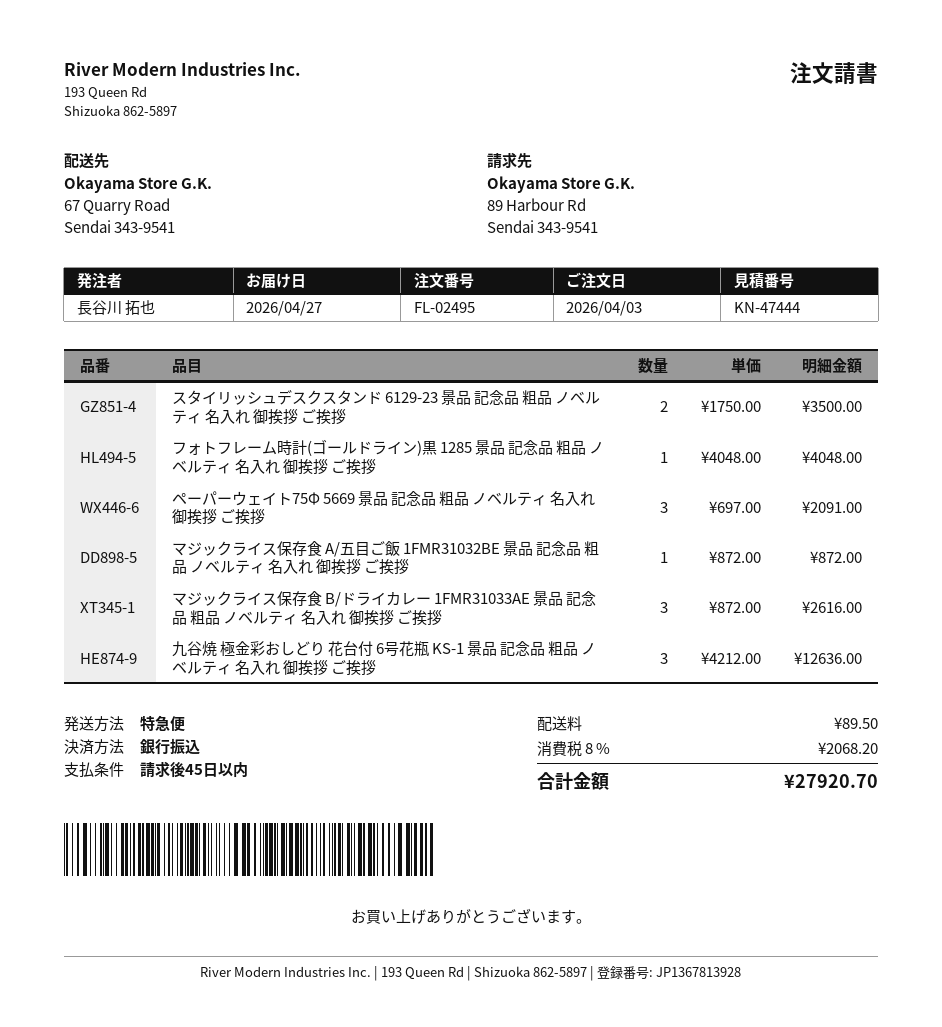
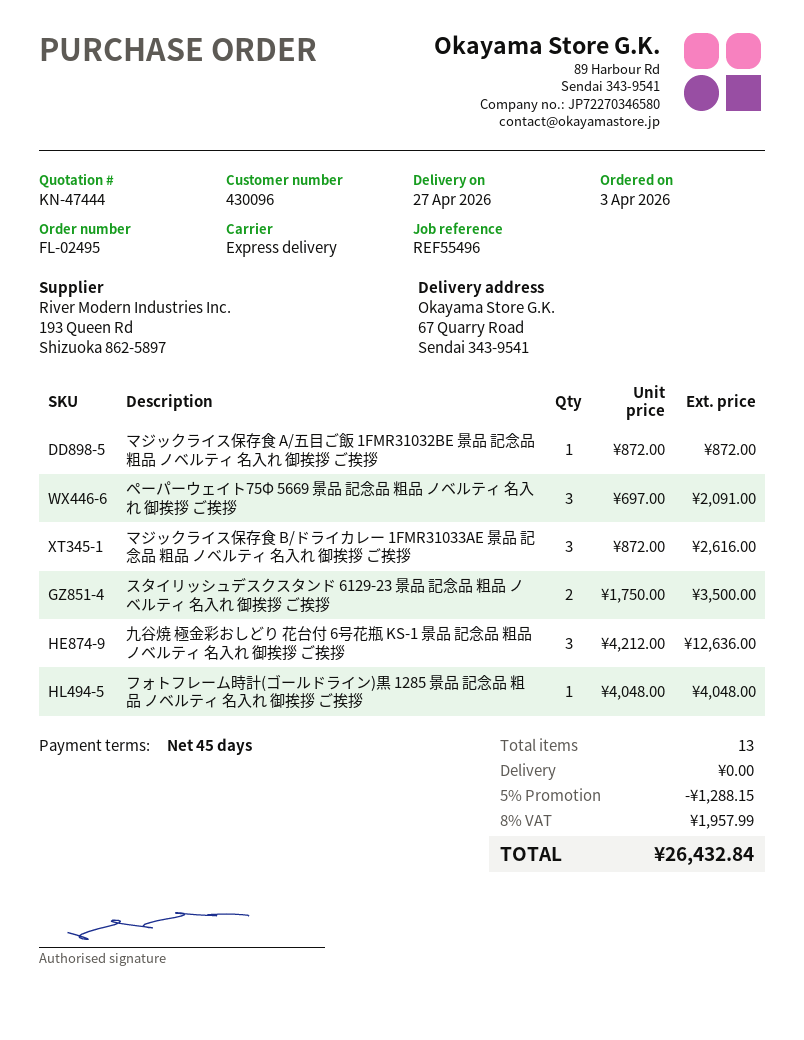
discount: none -> 5% = 1288.15
shipping: 89.50 -> 0.00
tax: 8% = 2068.20 -> 8% = 1957.99
total: 27920.70 -> 26432.84

